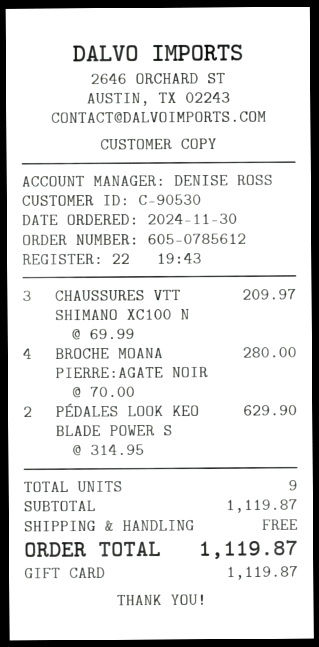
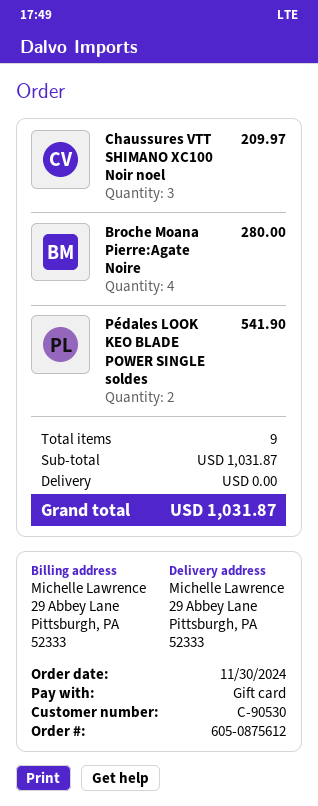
order number: 605-0785612 -> 605-0875612
PÉDALES LOOK KEO BLADE POWER S: 2 for 629.90 -> 2 for 541.90
subtotal: 1119.87 -> 1031.87
total: 1119.87 -> 1031.87

